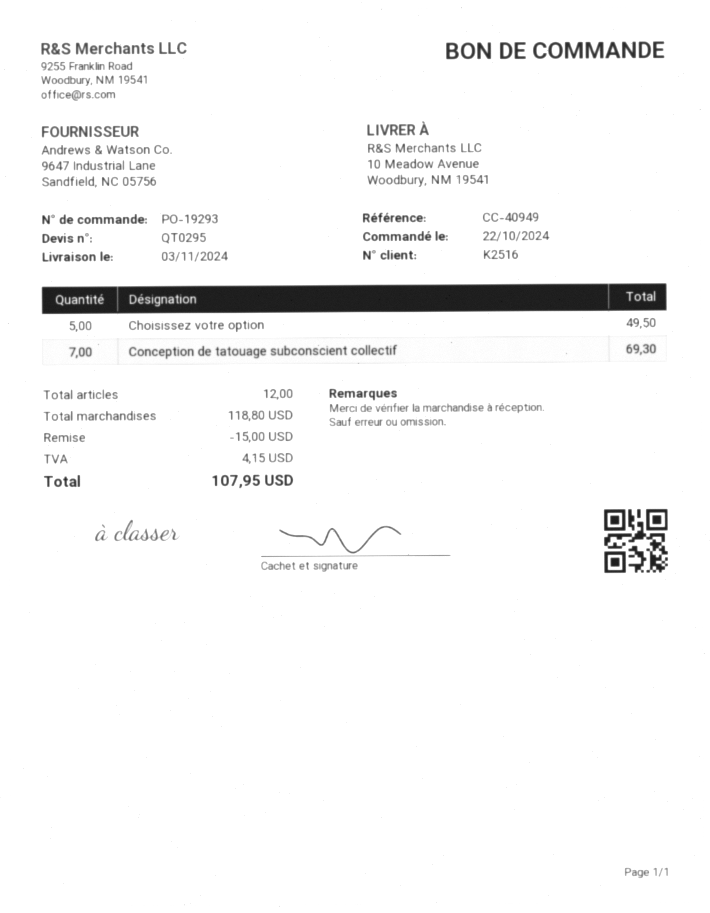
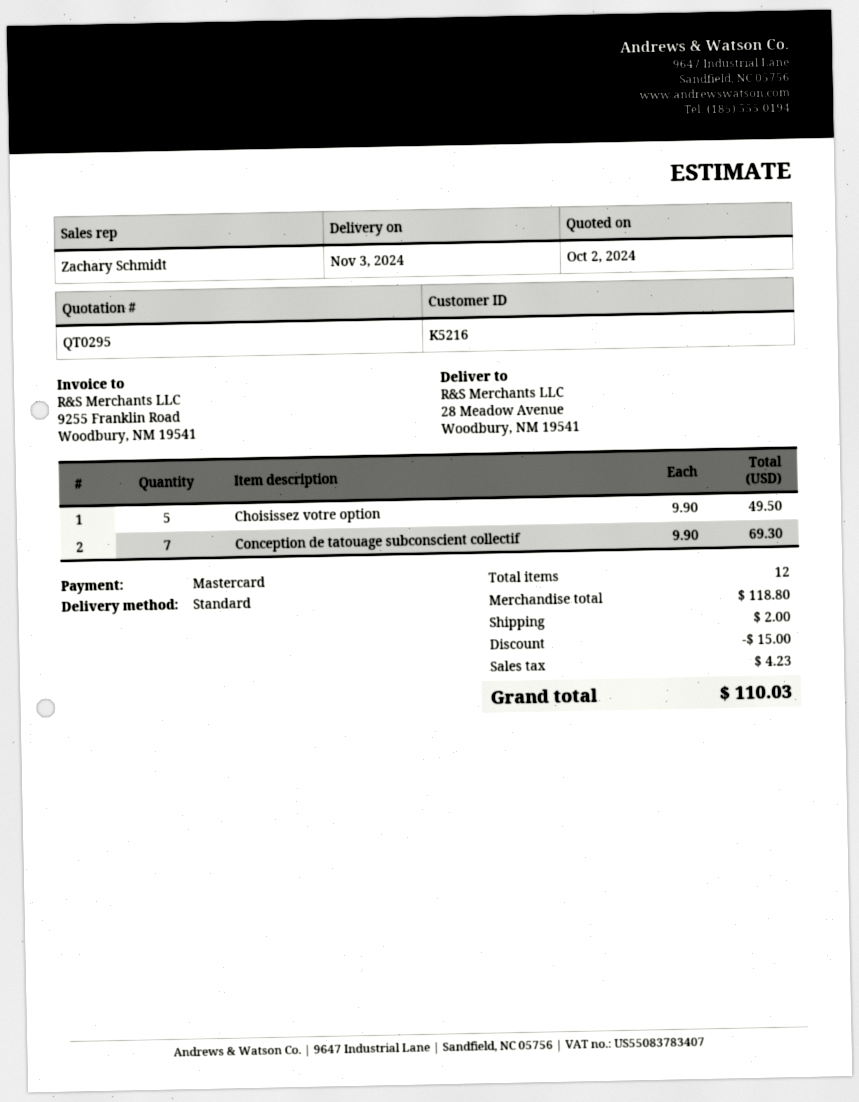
customer number: K2516 -> K5216
ship to: 10 Meadow Avenue, Woodbury, NM 19541 -> 28 Meadow Avenue, Woodbury, NM 19541
shipping: none -> 2.00
tax: 4.15 -> 4.23
total: 107.95 -> 110.03

